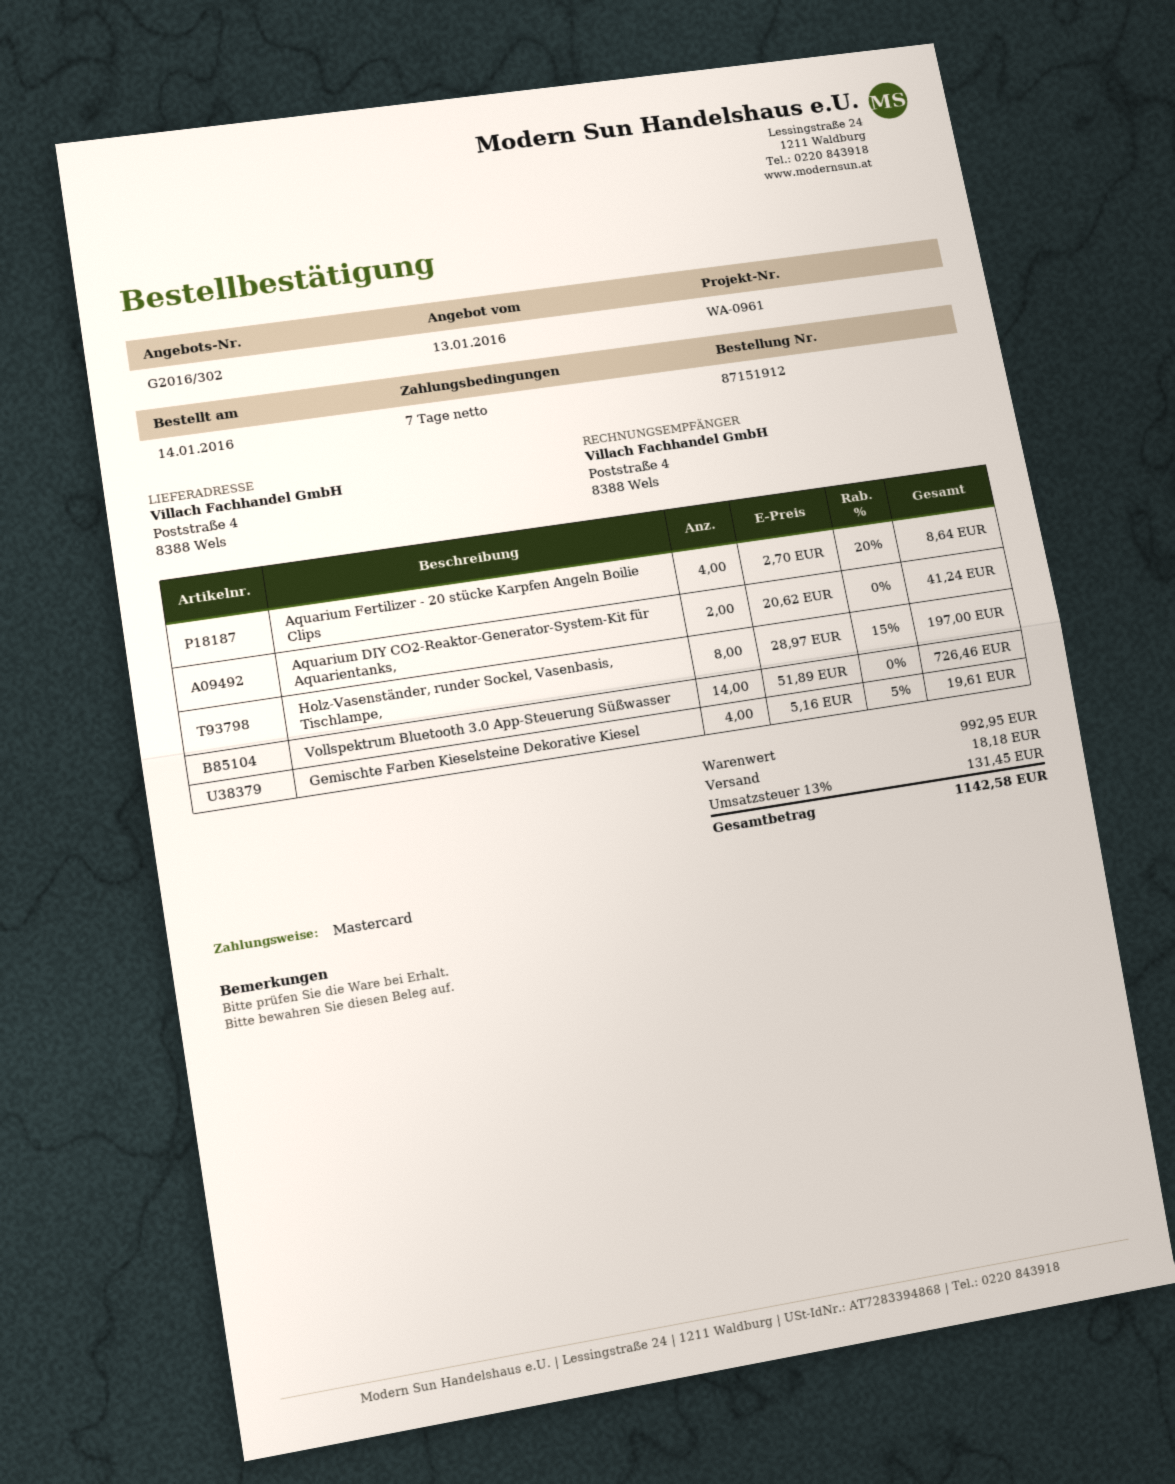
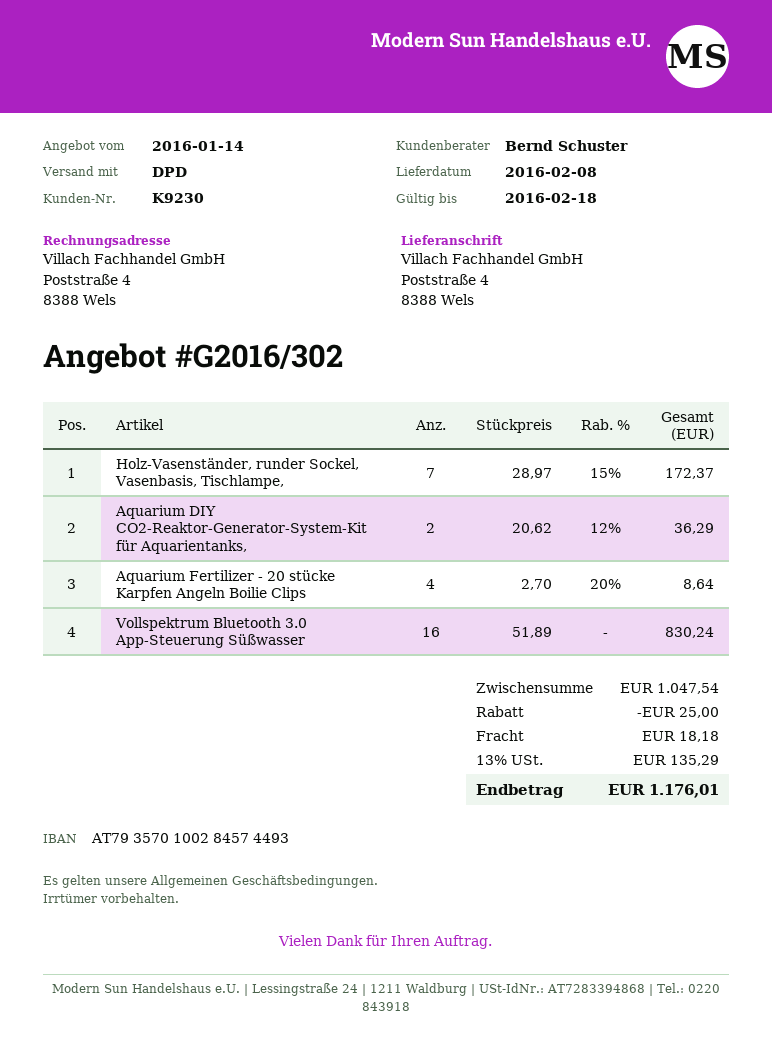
quote date: 2016-01-13 -> 2016-01-14
Aquarium DIY CO2-Reaktor-Generator-System-Kit für Aquarientanks,: 2 x 20.62 = 41.24 -> 2 x 20.62 - 12% = 36.29
Holz-Vasenständer, runder Sockel, Vasenbasis, Tischlampe,: 8 x 28.97 - 15% = 197.00 -> 7 x 28.97 - 15% = 172.37
Vollspektrum Bluetooth 3.0 App-Steuerung Süßwasser: 14 x 51.89 = 726.46 -> 16 x 51.89 = 830.24
Gemischte Farben Kieselsteine Dekorative Kiesel: 4 x 5.16 - 5% = 19.61 -> none
subtotal: 992.95 -> 1047.54
discount: none -> 25.00
tax: 13% = 131.45 -> 13% = 135.29
total: 1142.58 -> 1176.01

